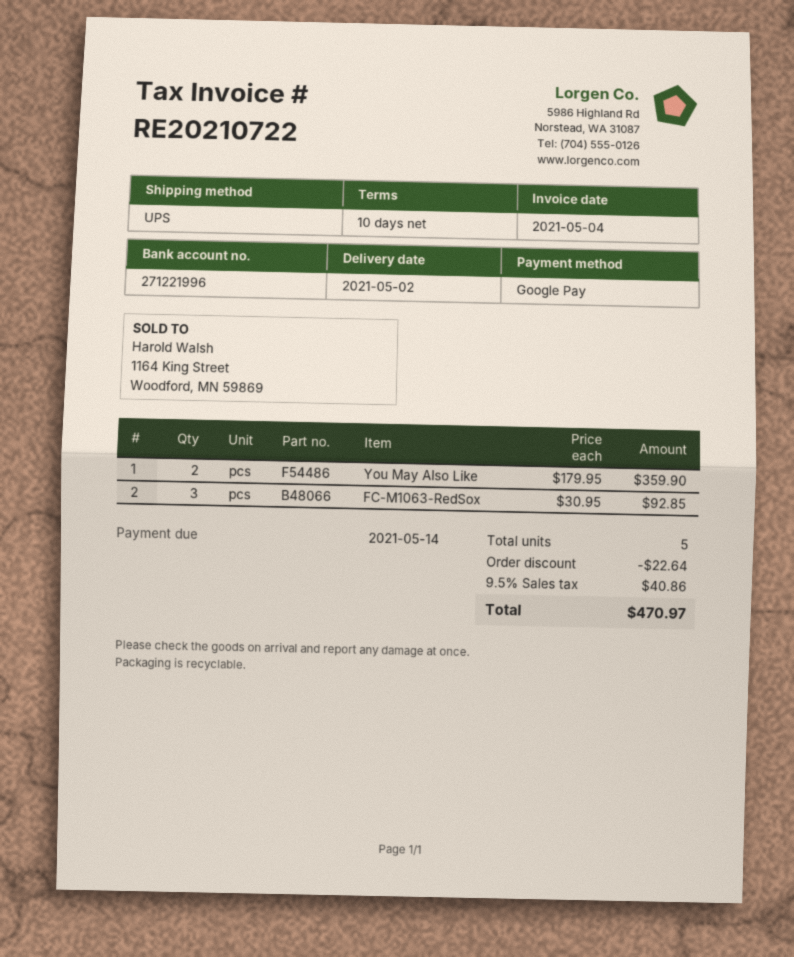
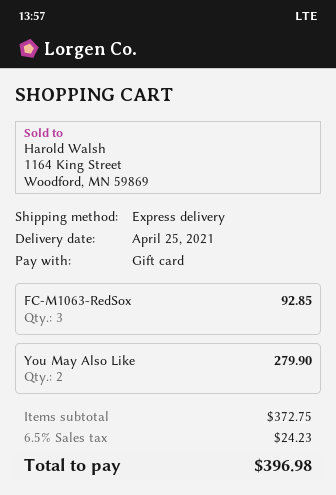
delivery date: 2021-05-02 -> 2021-04-25
payment method: Google Pay -> gift card
shipping method: UPS -> express
You May Also Like: 2 for 359.90 -> 2 for 279.90
discount: 22.64 -> none
tax: 9.5% = 40.86 -> 6.5% = 24.23
total: 470.97 -> 396.98

